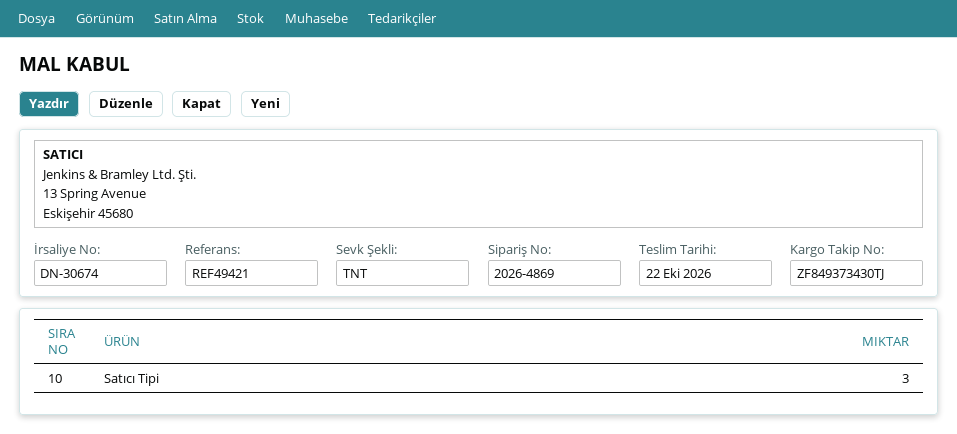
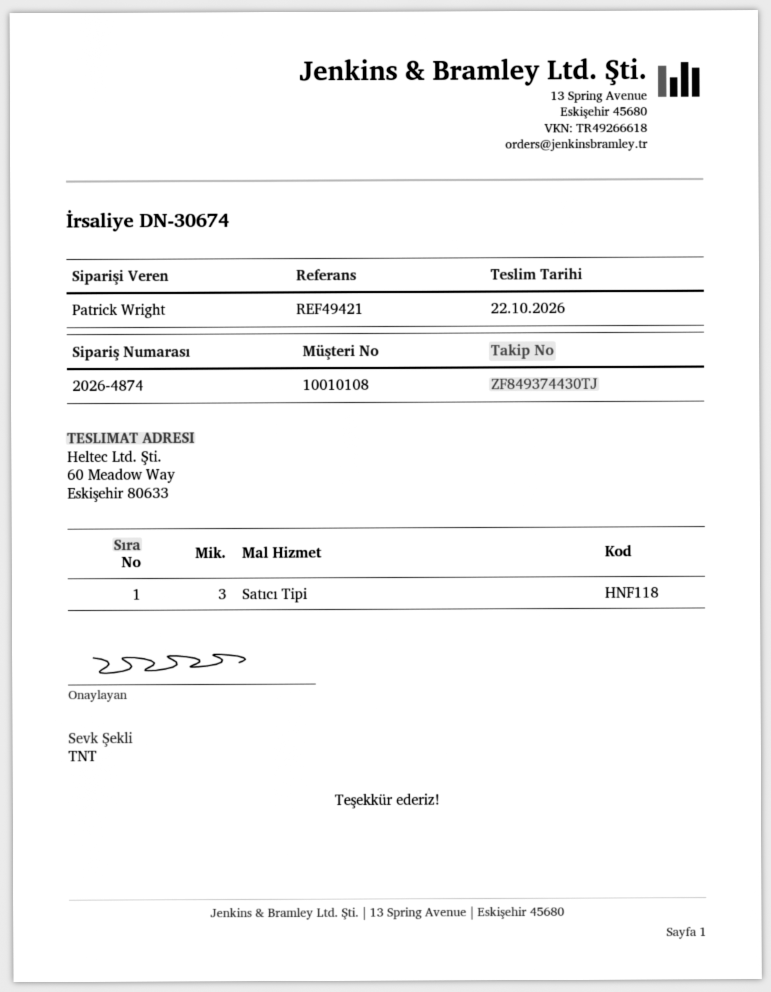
order number: 2026-4869 -> 2026-4874
tracking number: ZF849373430TJ -> ZF849374430TJ

